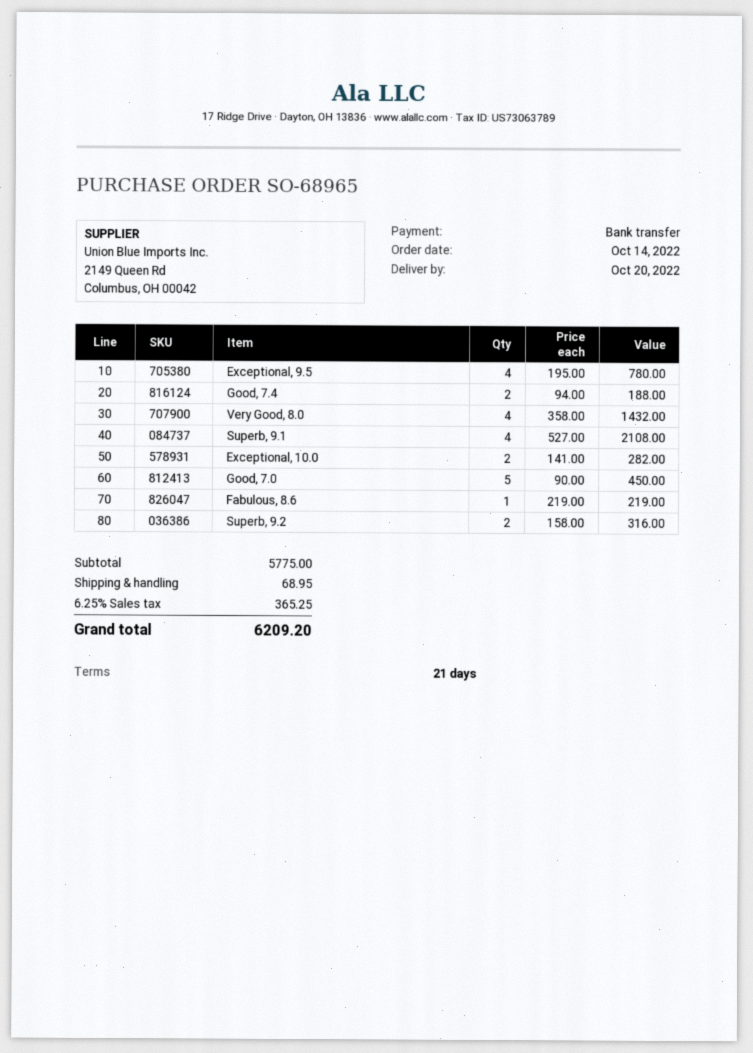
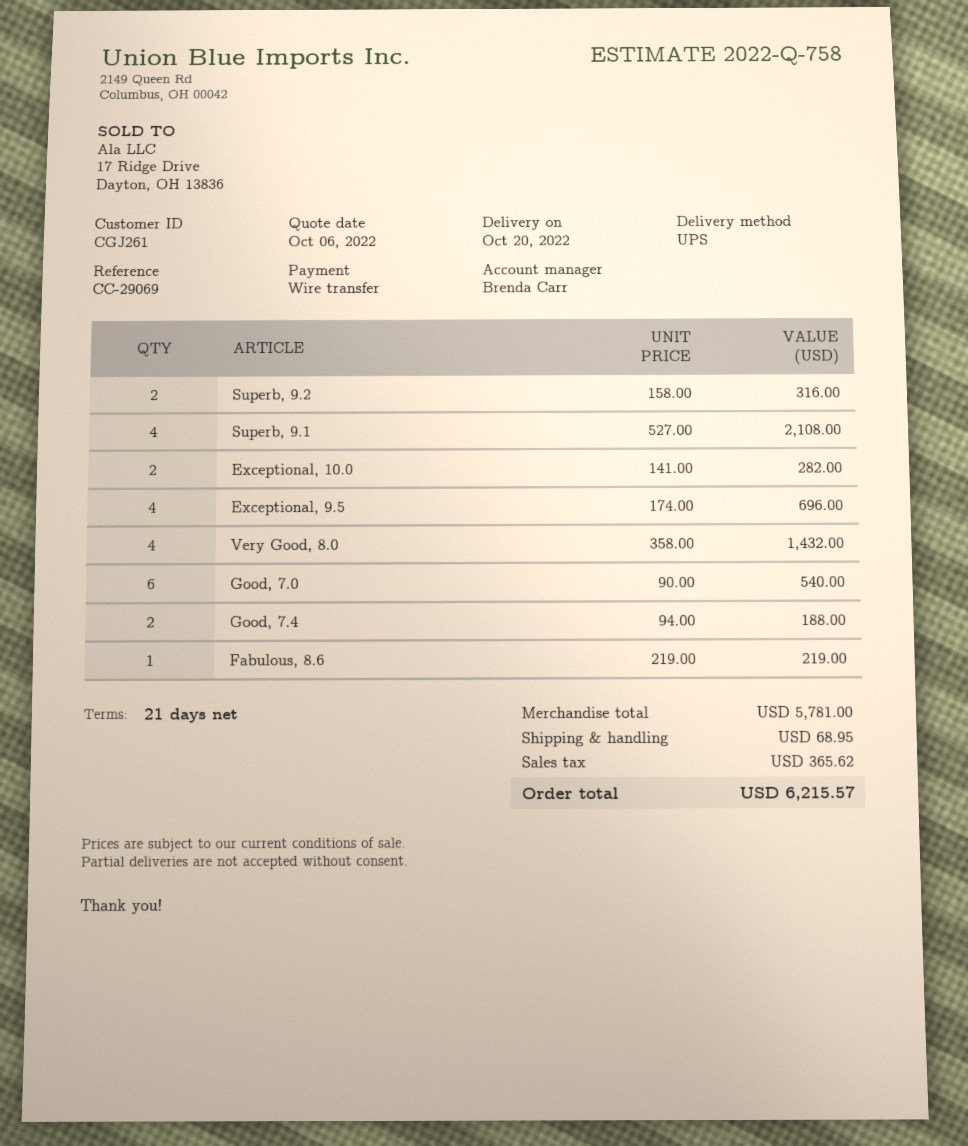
Exceptional, 9.5: 4 x 195.00 = 780.00 -> 4 x 174.00 = 696.00
Good, 7.0: 5 x 90.00 = 450.00 -> 6 x 90.00 = 540.00
subtotal: 5775.00 -> 5781.00
tax: 365.25 -> 365.62
total: 6209.20 -> 6215.57

